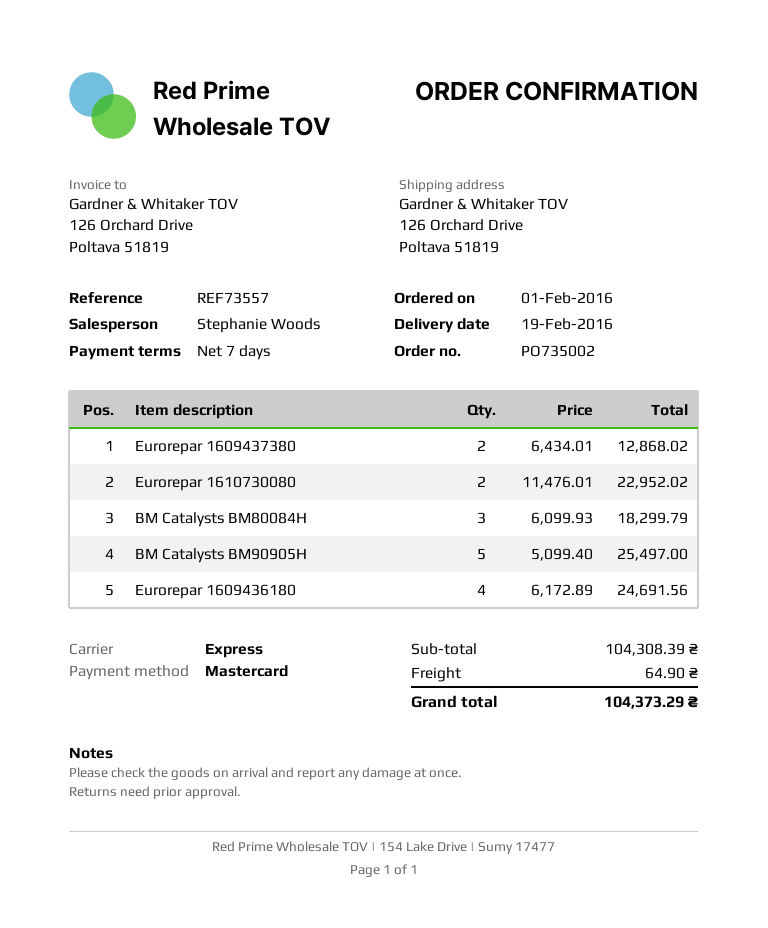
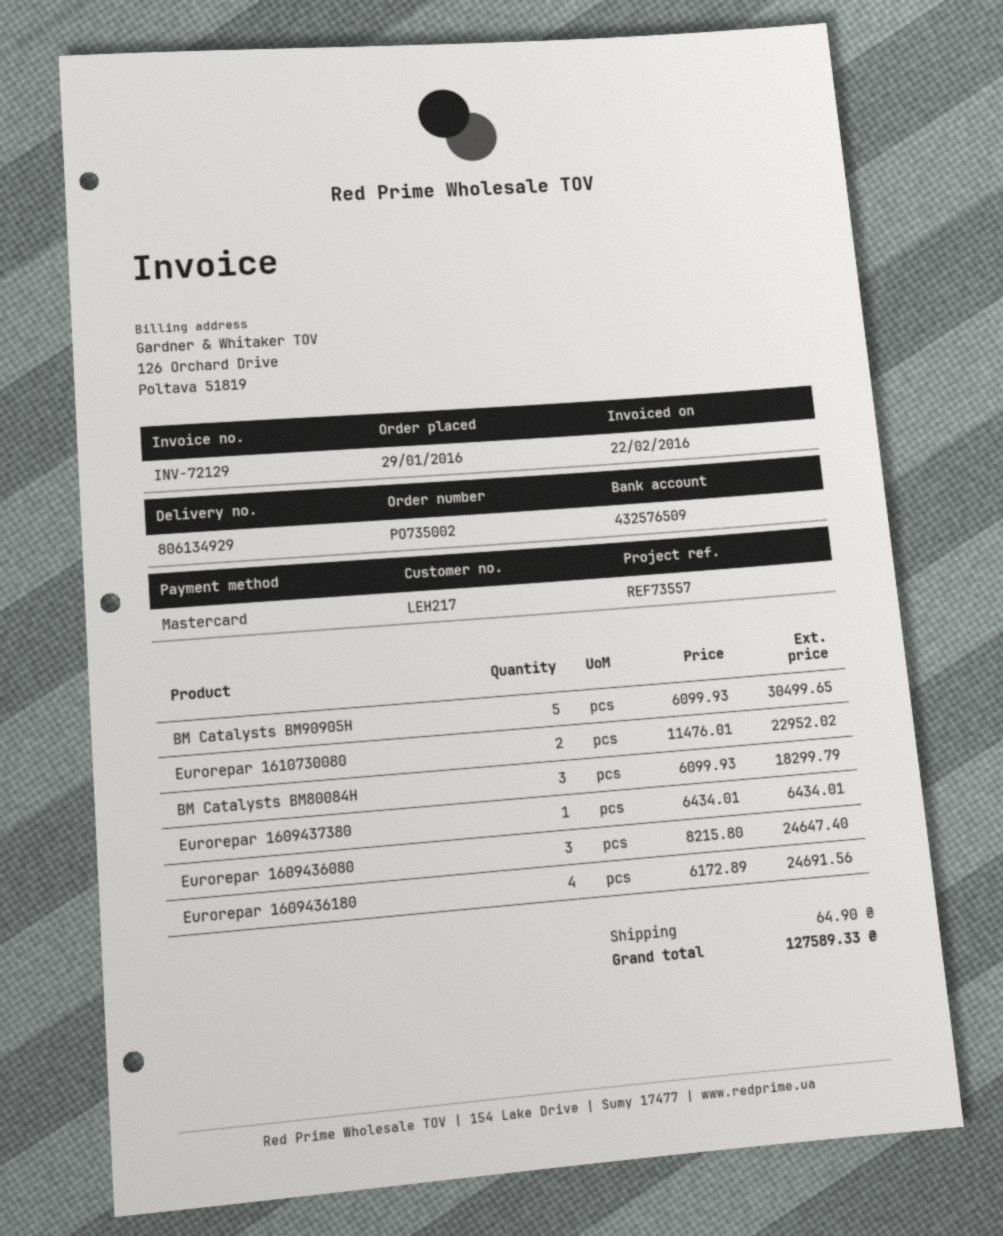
order date: 2016-02-01 -> 2016-01-29
Eurorepar 1609437380: 2 x 6434.01 = 12868.02 -> 1 x 6434.01 = 6434.01
BM Catalysts BM90905H: 5 x 5099.40 = 25497.00 -> 5 x 6099.93 = 30499.65
Eurorepar 1609436080: none -> 3 x 8215.80 = 24647.40
total: 104373.29 -> 127589.33

